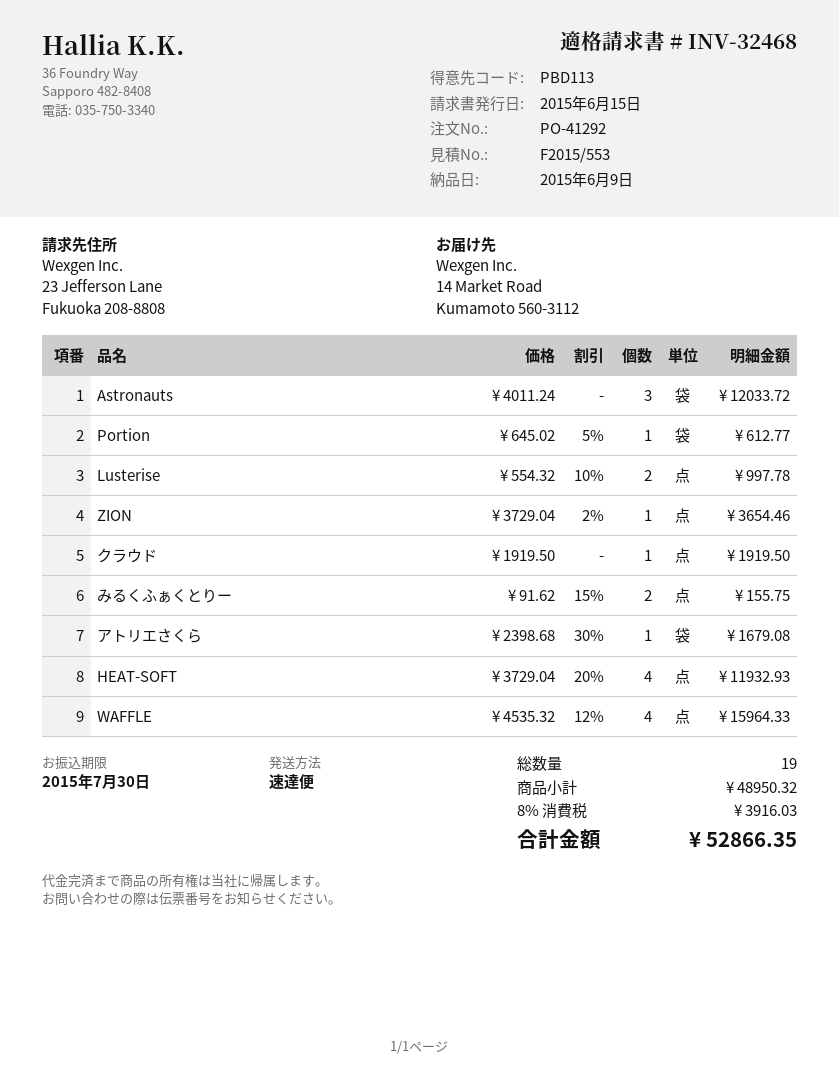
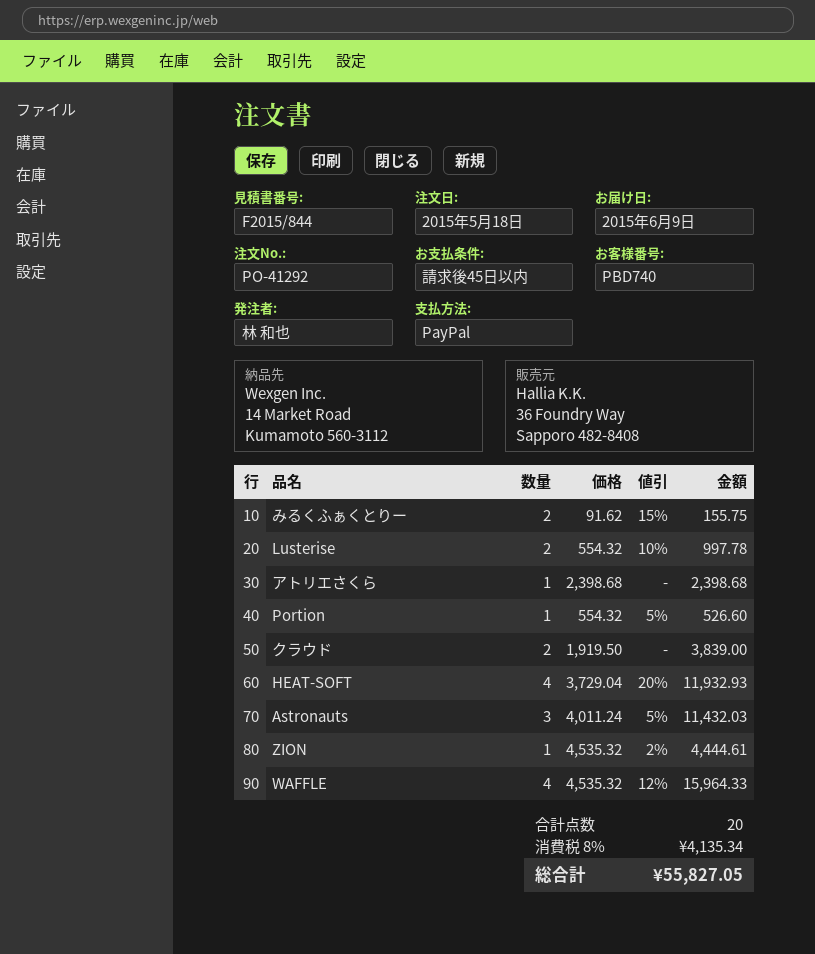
quote number: F2015/553 -> F2015/844
customer number: PBD113 -> PBD740
Astronauts: 3 x 4011.24 = 12033.72 -> 3 x 4011.24 - 5% = 11432.03
Portion: 1 x 645.02 - 5% = 612.77 -> 1 x 554.32 - 5% = 526.60
ZION: 1 x 3729.04 - 2% = 3654.46 -> 1 x 4535.32 - 2% = 4444.61
クラウド: 1 x 1919.50 = 1919.50 -> 2 x 1919.50 = 3839.00
アトリエさくら: 1 x 2398.68 - 30% = 1679.08 -> 1 x 2398.68 = 2398.68
total quantity: 19 -> 20
tax: 8% = 3916.03 -> 8% = 4135.34
total: 52866.35 -> 55827.05

